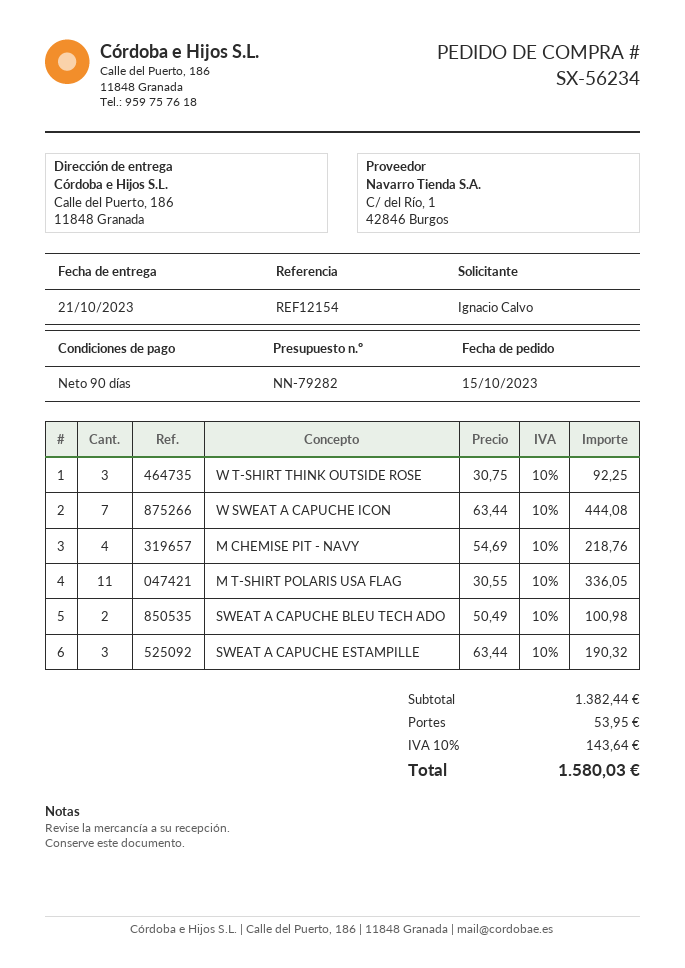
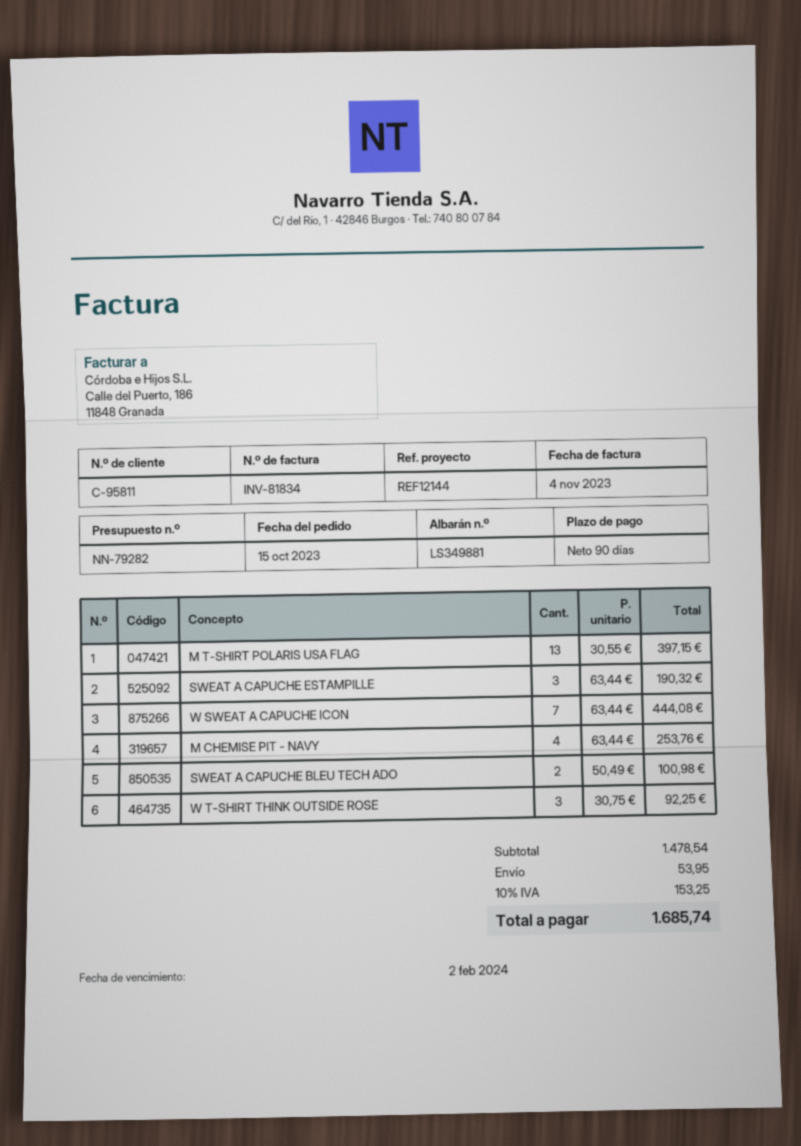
reference: REF12154 -> REF12144
M CHEMISE PIT - NAVY: 4 x 54.69 = 218.76 -> 4 x 63.44 = 253.76
M T-SHIRT POLARIS USA FLAG: 11 x 30.55 = 336.05 -> 13 x 30.55 = 397.15
subtotal: 1382.44 -> 1478.54
tax: 10% = 143.64 -> 10% = 153.25
total: 1580.03 -> 1685.74

